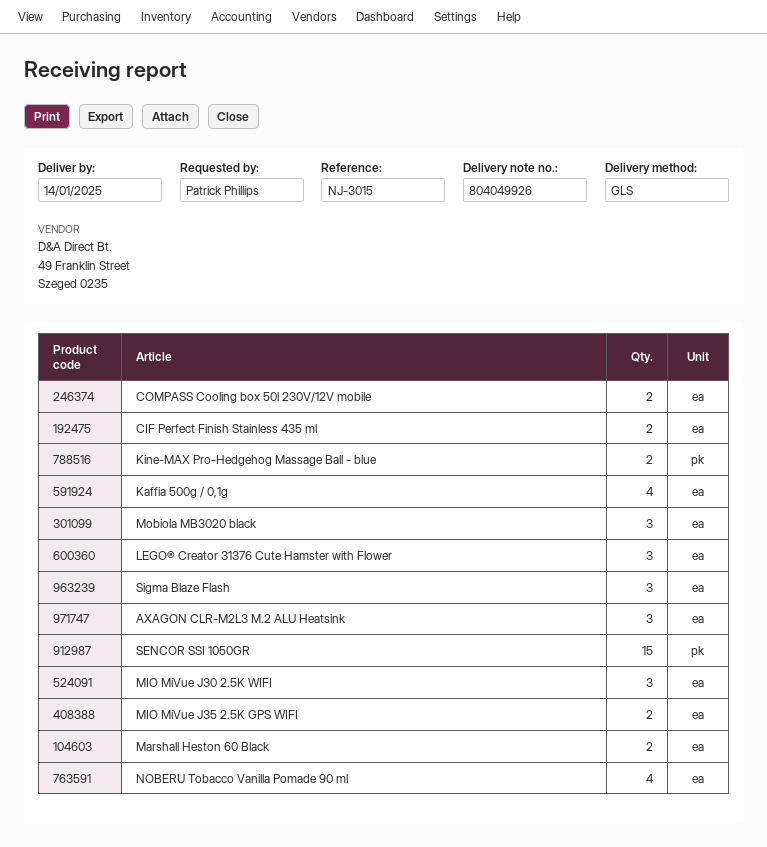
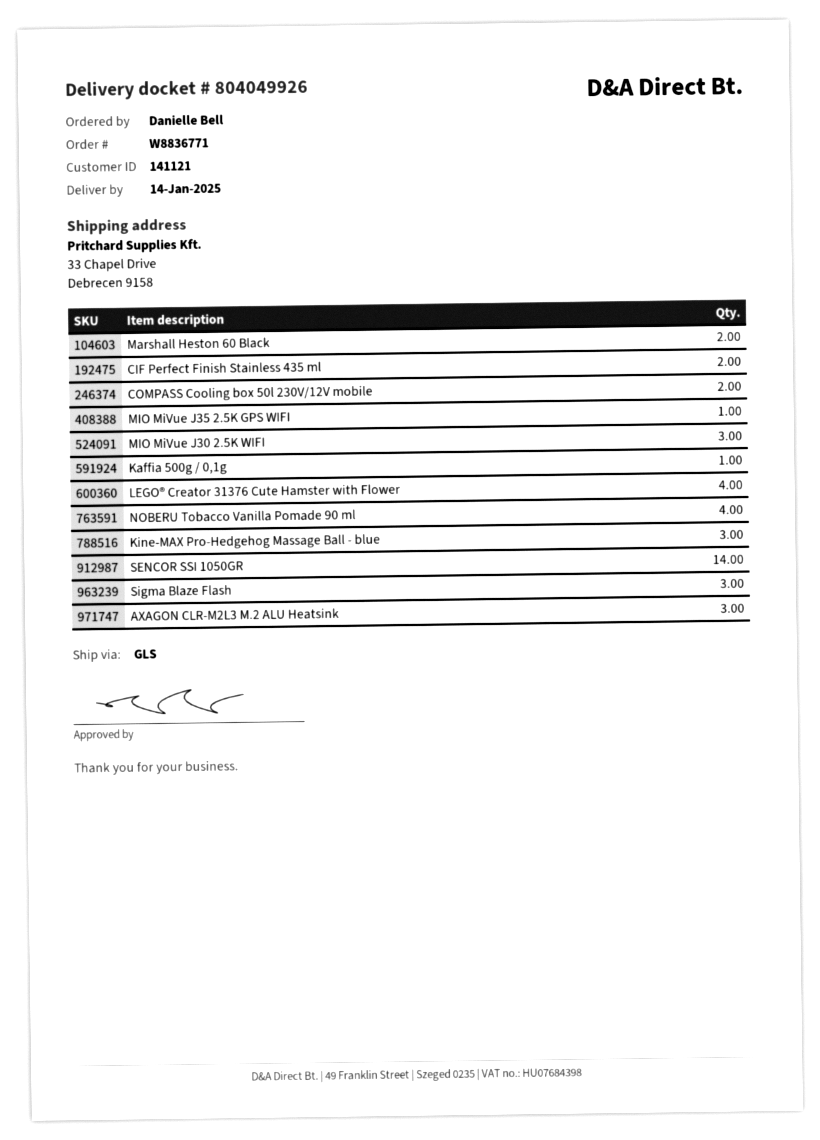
ordered by: Patrick Phillips -> Danielle Bell
Kine-MAX Pro-Hedgehog Massage Ball - blue: 2 -> 3
Kaffia 500g / 0,1g: 4 -> 1
Mobiola MB3020 black: 3 -> none
LEGO® Creator 31376 Cute Hamster with Flower: 3 -> 4
SENCOR SSI 1050GR: 15 -> 14
MIO MiVue J35 2.5K GPS WIFI: 2 -> 1

